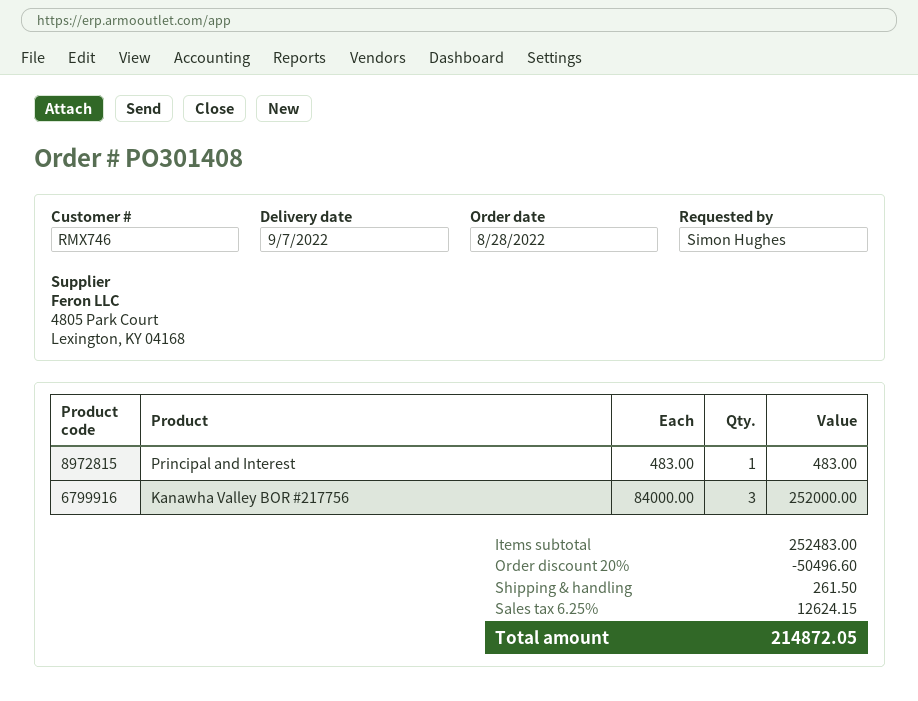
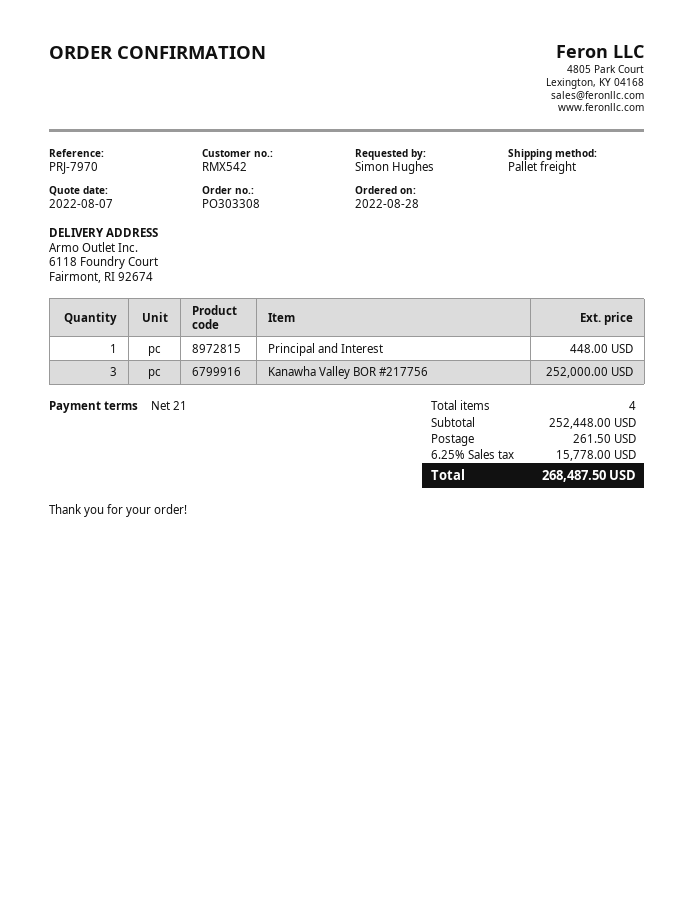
order number: PO301408 -> PO303308
customer number: RMX746 -> RMX542
Principal and Interest: 1 for 483.00 -> 1 for 448.00
subtotal: 252483.00 -> 252448.00
discount: 20% = 50496.60 -> none
tax: 6.25% = 12624.15 -> 6.25% = 15778.00
total: 214872.05 -> 268487.50

